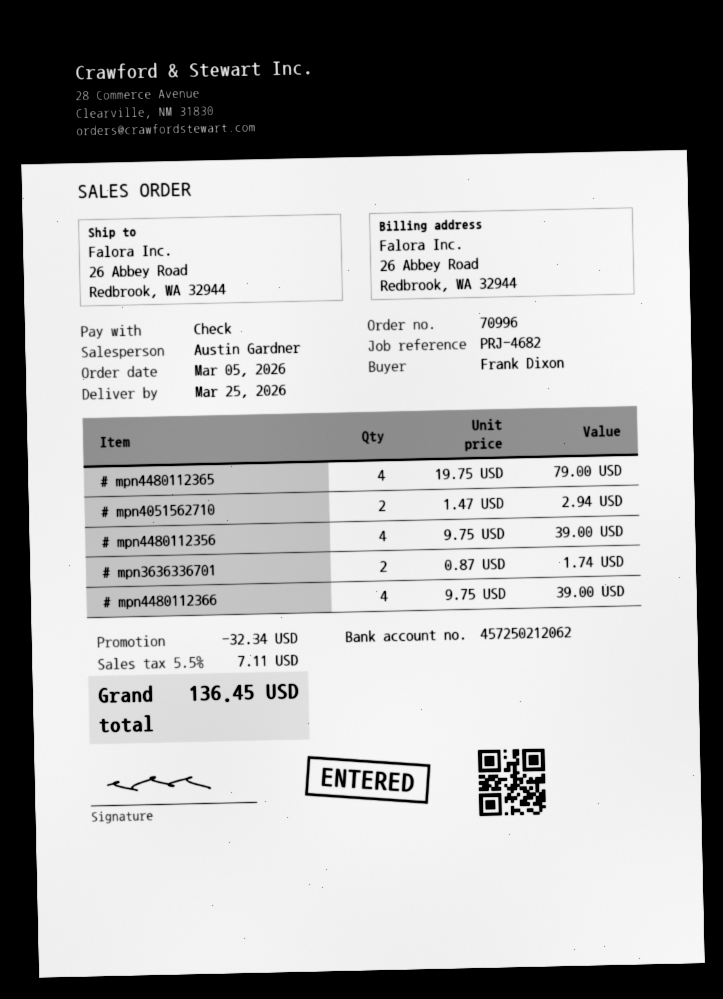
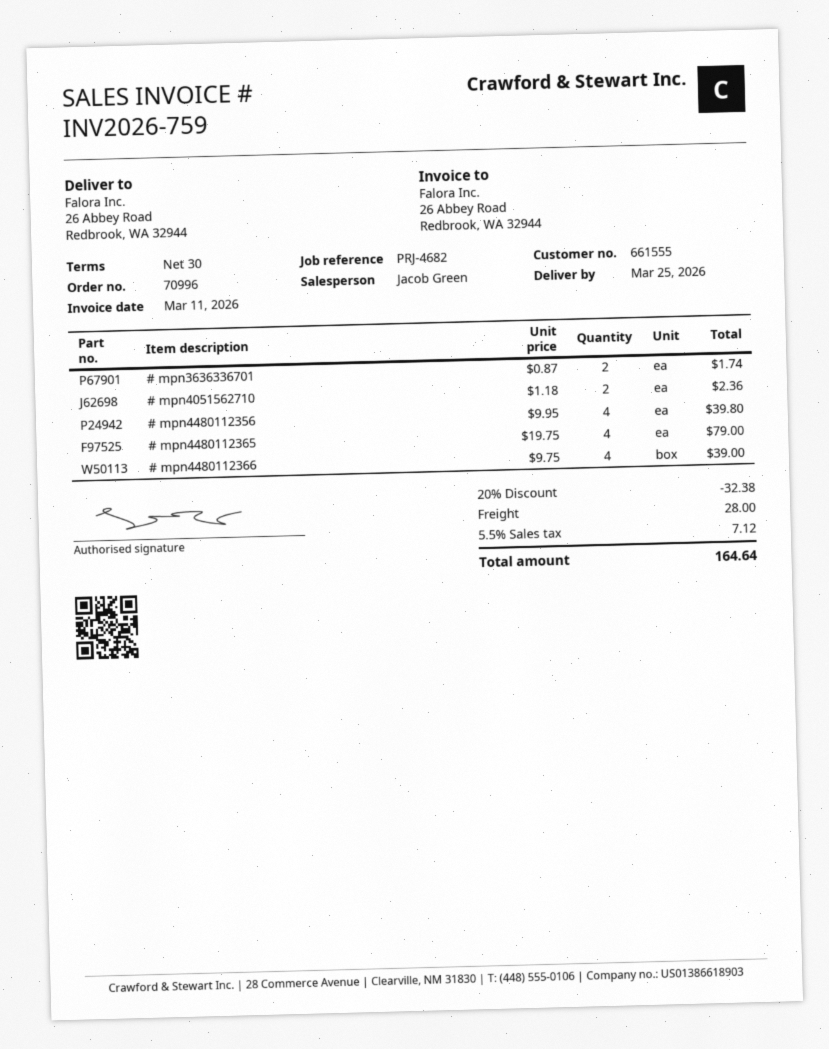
sales rep: Austin Gardner -> Jacob Green
# mpn4051562710: 2 x 1.47 = 2.94 -> 2 x 1.18 = 2.36
# mpn4480112356: 4 x 9.75 = 39.00 -> 4 x 9.95 = 39.80
discount: 32.34 -> 32.38
shipping: none -> 28.00
tax: 5.5% = 7.11 -> 5.5% = 7.12
total: 136.45 -> 164.64

